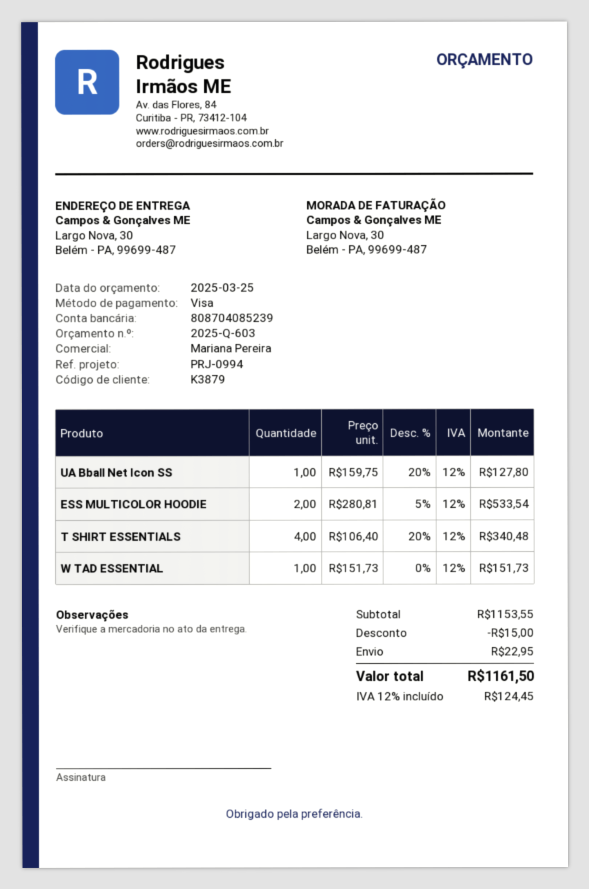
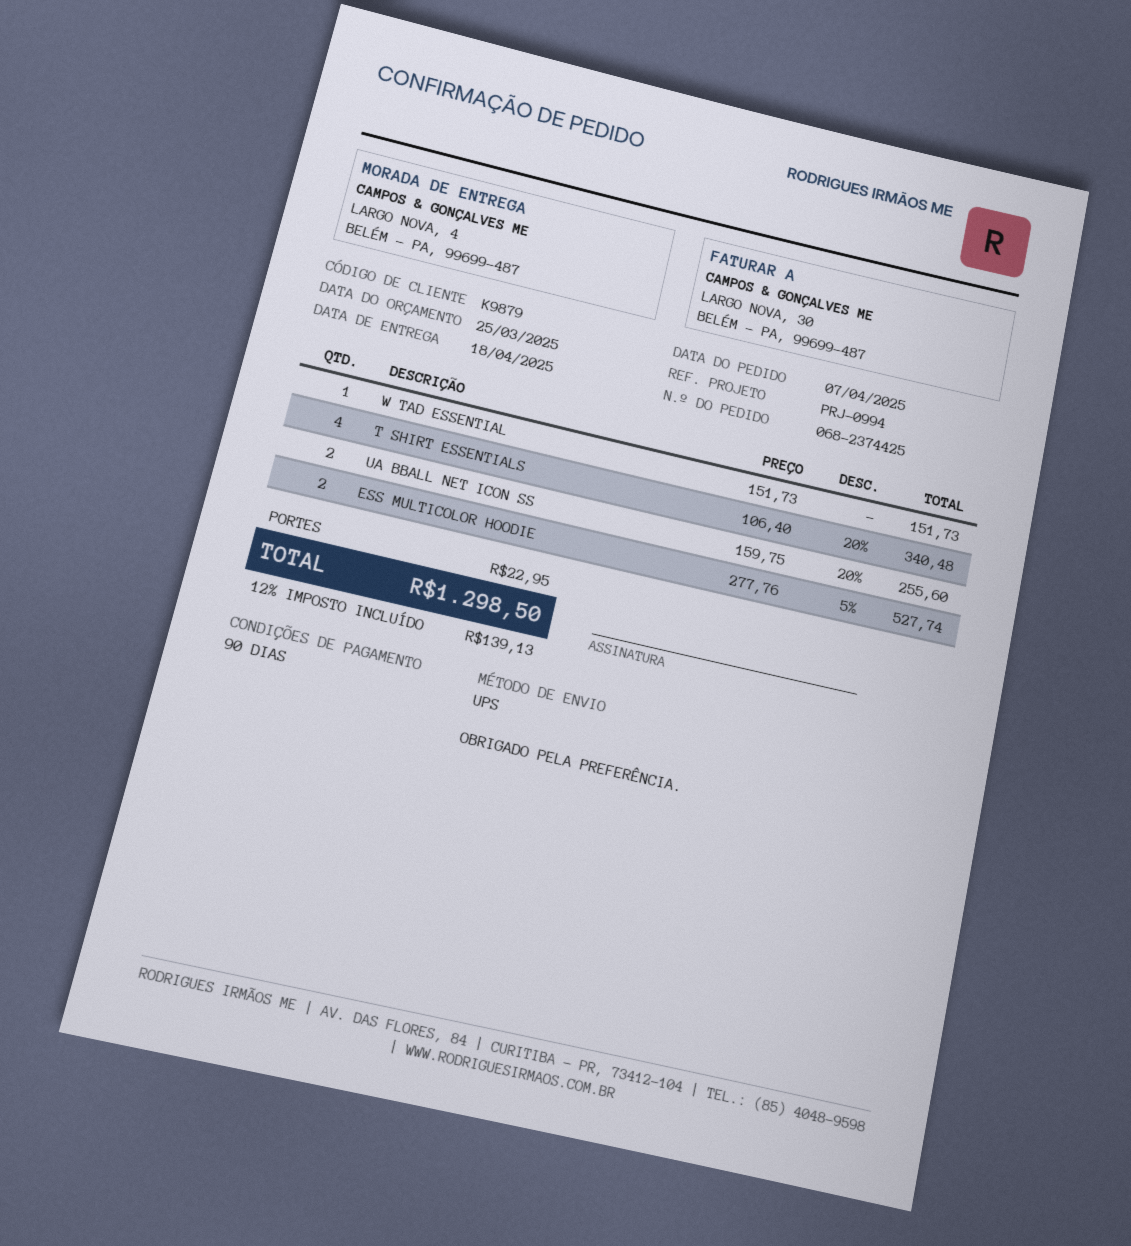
customer number: K3879 -> K9879
ship to: Largo Nova, 30, Belém - PA, 99699-487 -> LARGO NOVA, 4, BELÉM - PA, 99699-487
UA Bball Net Icon SS: 1 x 159.75 - 20% = 127.80 -> 2 x 159.75 - 20% = 255.60
ESS MULTICOLOR HOODIE: 2 x 280.81 - 5% = 533.54 -> 2 x 277.76 - 5% = 527.74
discount: 15.00 -> none
tax: 12% = 124.45 -> 12% = 139.13
total: 1161.50 -> 1298.50

